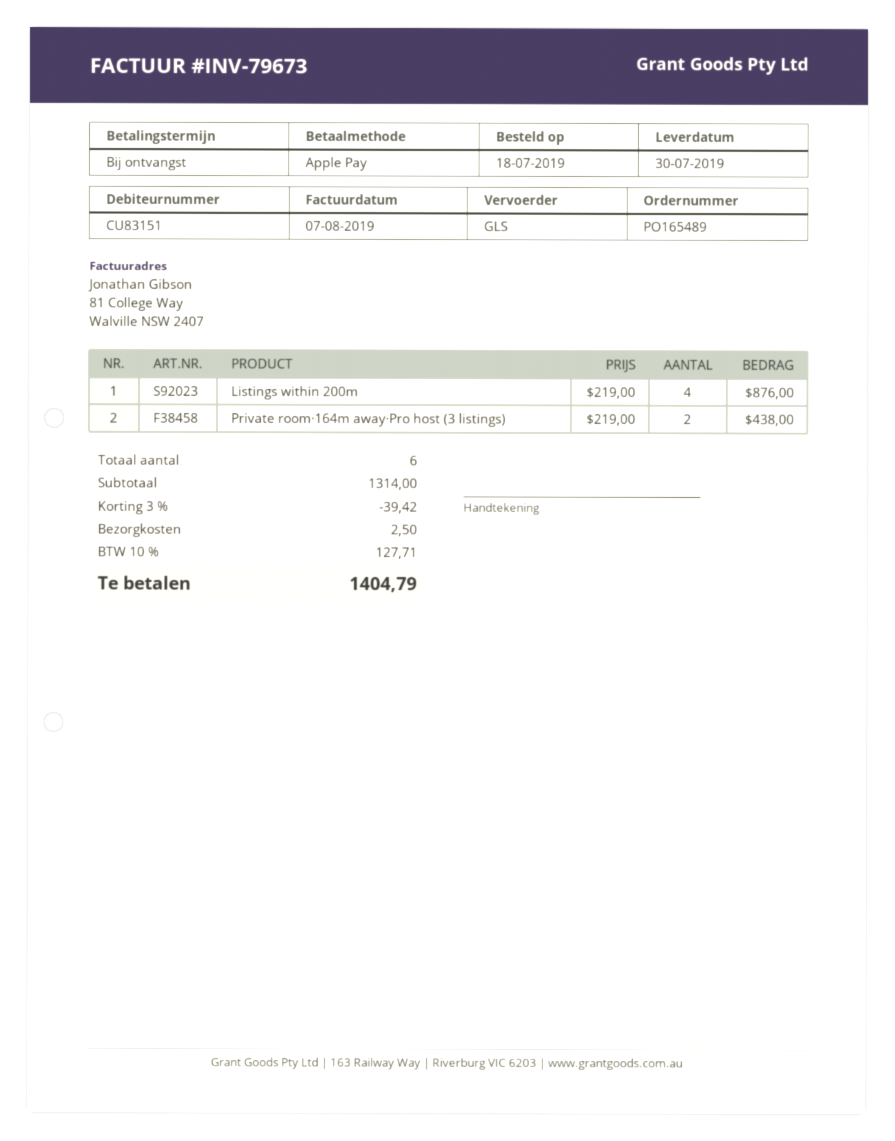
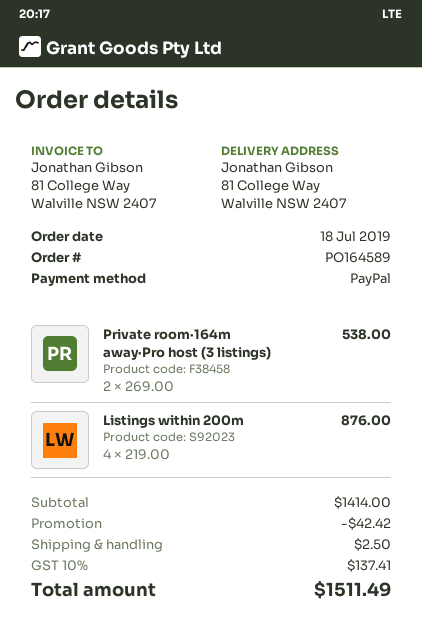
order number: PO165489 -> PO164589
payment method: Apple Pay -> PayPal
Private room·164m away·Pro host (3 listings): 2 x 219.00 = 438.00 -> 2 x 269.00 = 538.00
subtotal: 1314.00 -> 1414.00
discount: 39.42 -> 42.42
tax: 10% = 127.71 -> 10% = 137.41
total: 1404.79 -> 1511.49

